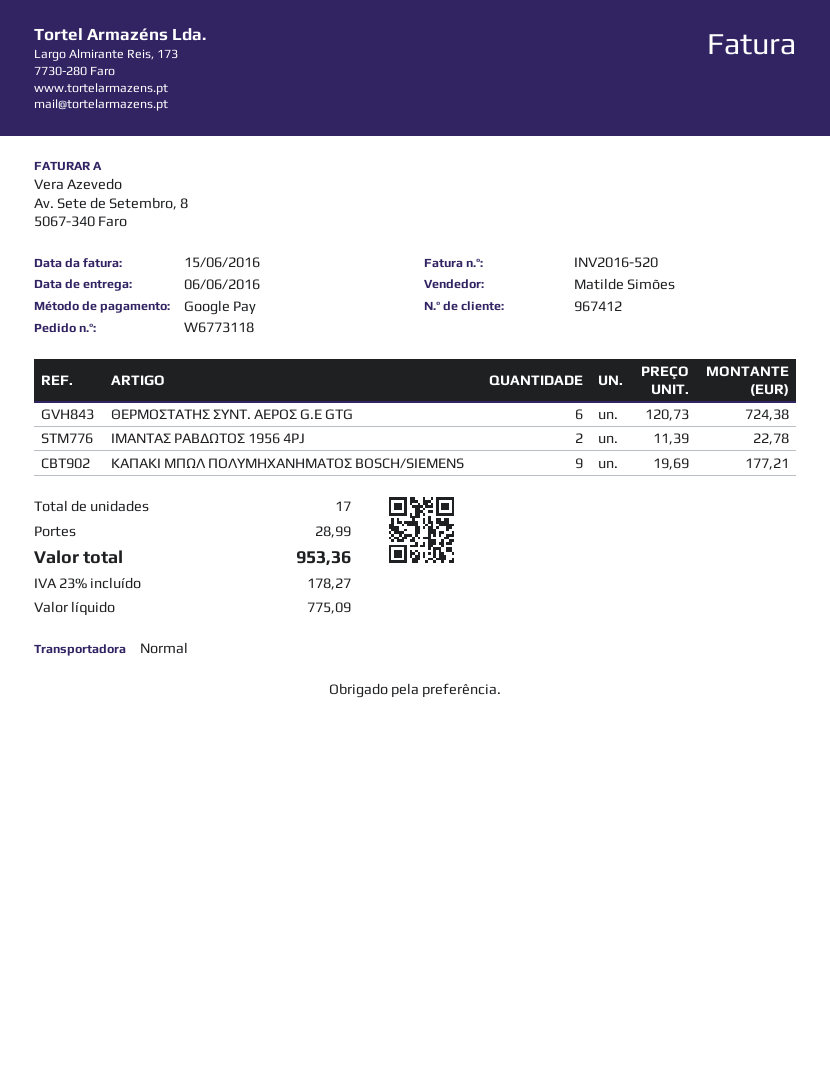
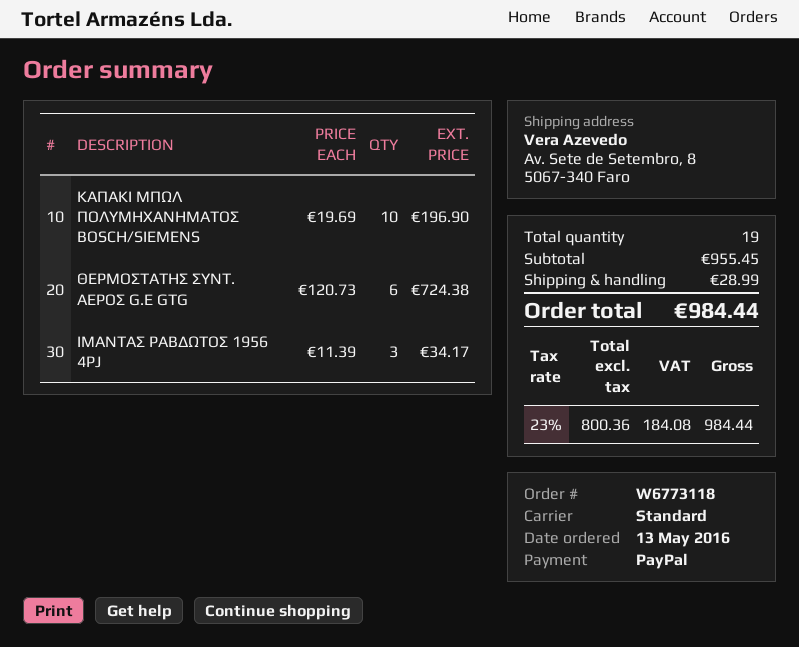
payment method: Google Pay -> PayPal
ΙΜΑΝΤΑΣ ΡΑΒΔΩΤΟΣ 1956 4PJ: 2 x 11.39 = 22.78 -> 3 x 11.39 = 34.17
ΚΑΠΑΚΙ ΜΠΩΛ ΠΟΛΥΜΗΧΑΝΗΜΑΤΟΣ BOSCH/SIEMENS: 9 x 19.69 = 177.21 -> 10 x 19.69 = 196.90
total quantity: 17 -> 19
net: 775.09 -> 800.36
tax: 23% = 178.27 -> 23% = 184.08
total: 953.36 -> 984.44

